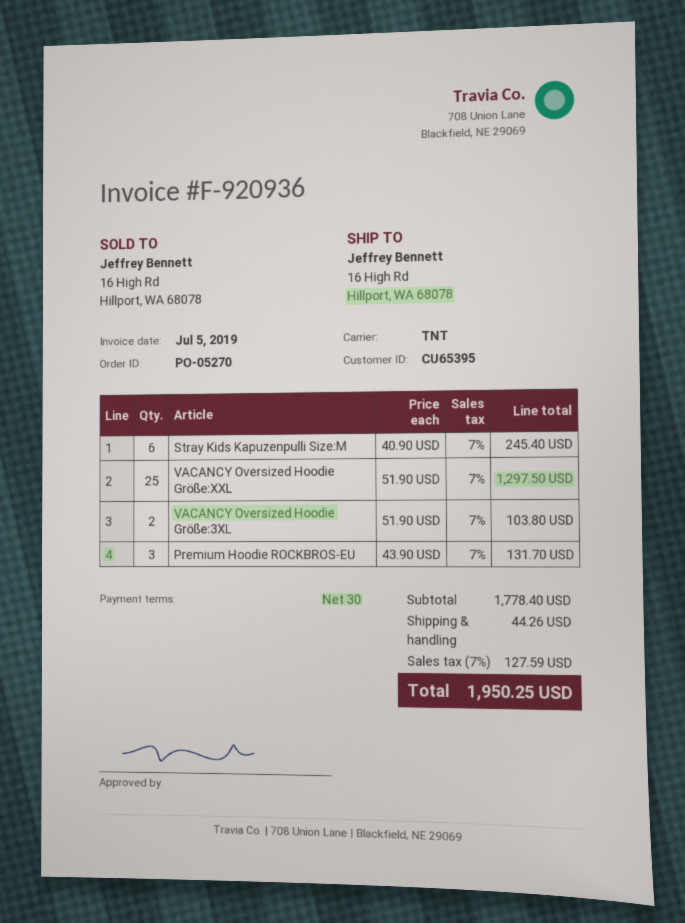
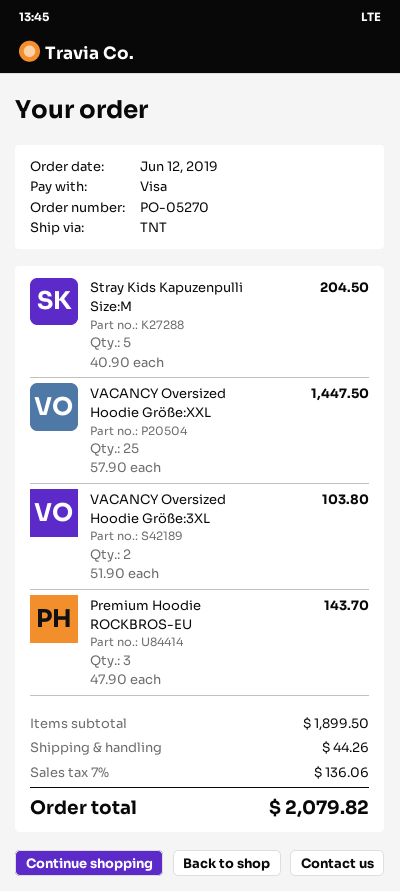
Stray Kids Kapuzenpulli Size:M: 6 x 40.90 = 245.40 -> 5 x 40.90 = 204.50
VACANCY Oversized Hoodie Größe:XXL: 25 x 51.90 = 1297.50 -> 25 x 57.90 = 1447.50
Premium Hoodie ROCKBROS-EU: 3 x 43.90 = 131.70 -> 3 x 47.90 = 143.70
subtotal: 1778.40 -> 1899.50
tax: 7% = 127.59 -> 7% = 136.06
total: 1950.25 -> 2079.82

